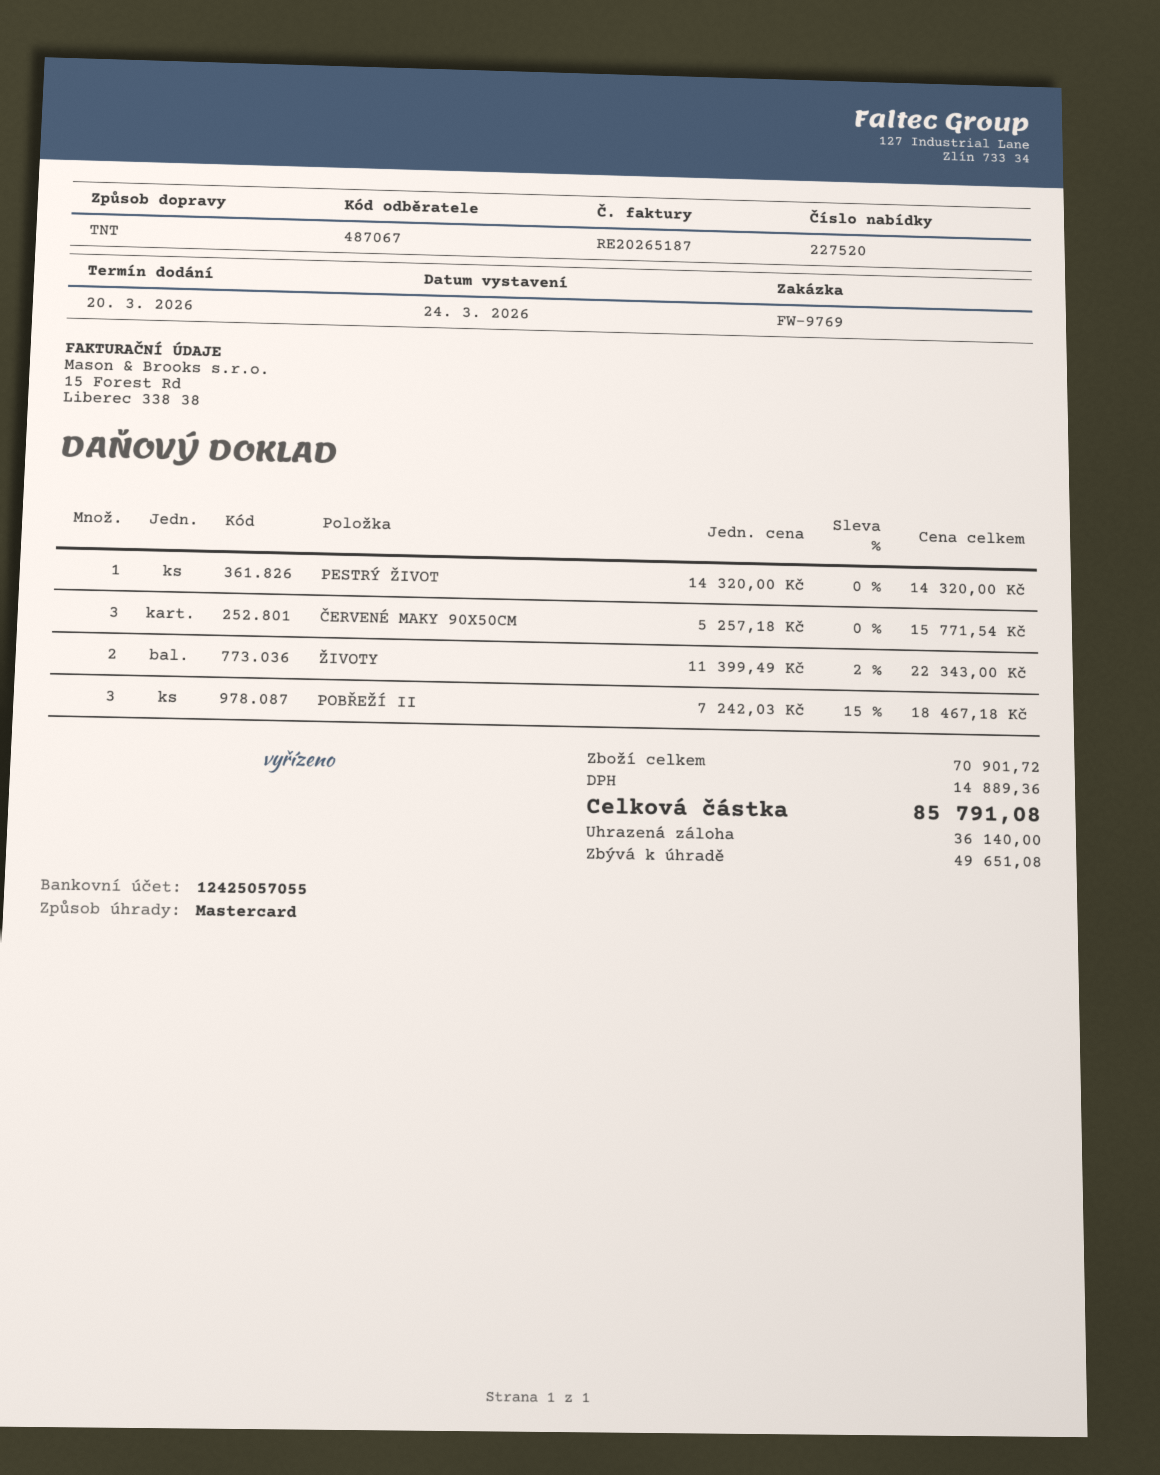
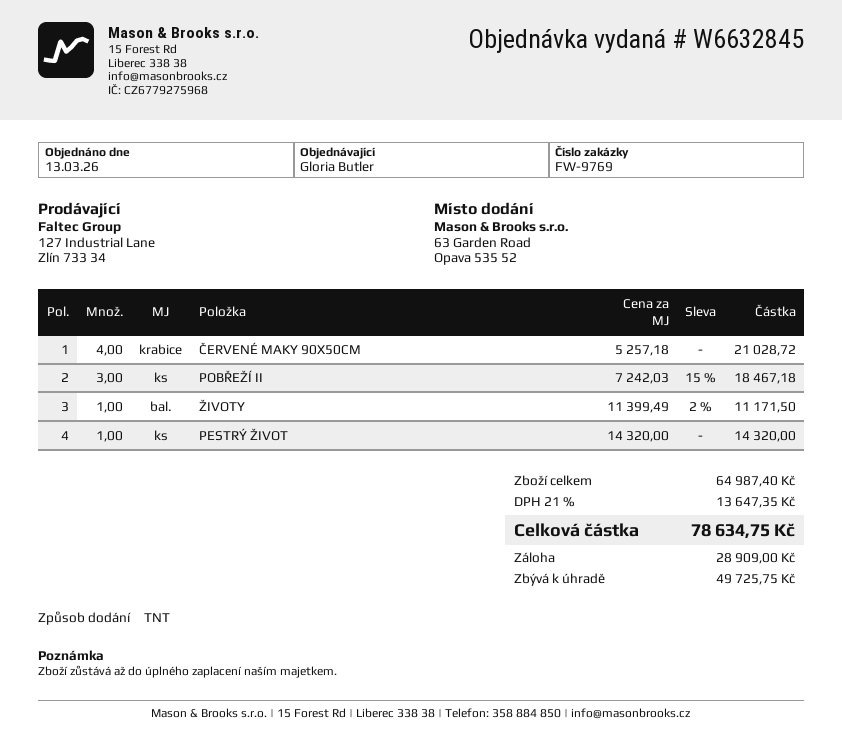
ČERVENÉ MAKY 90X50CM: 3 x 5257.18 = 15771.54 -> 4 x 5257.18 = 21028.72
ŽIVOTY: 2 x 11399.49 - 2% = 22343.00 -> 1 x 11399.49 - 2% = 11171.50
subtotal: 70901.72 -> 64987.40
tax: 14889.36 -> 13647.35
total: 85791.08 -> 78634.75
deposit: 36140.00 -> 28909.00
balance: 49651.08 -> 49725.75

